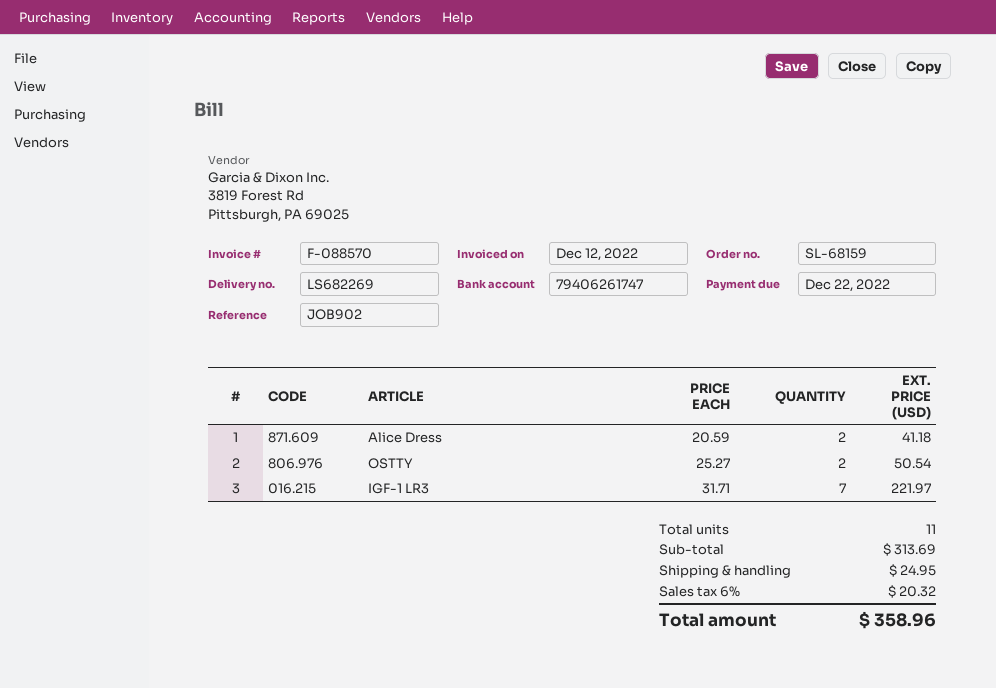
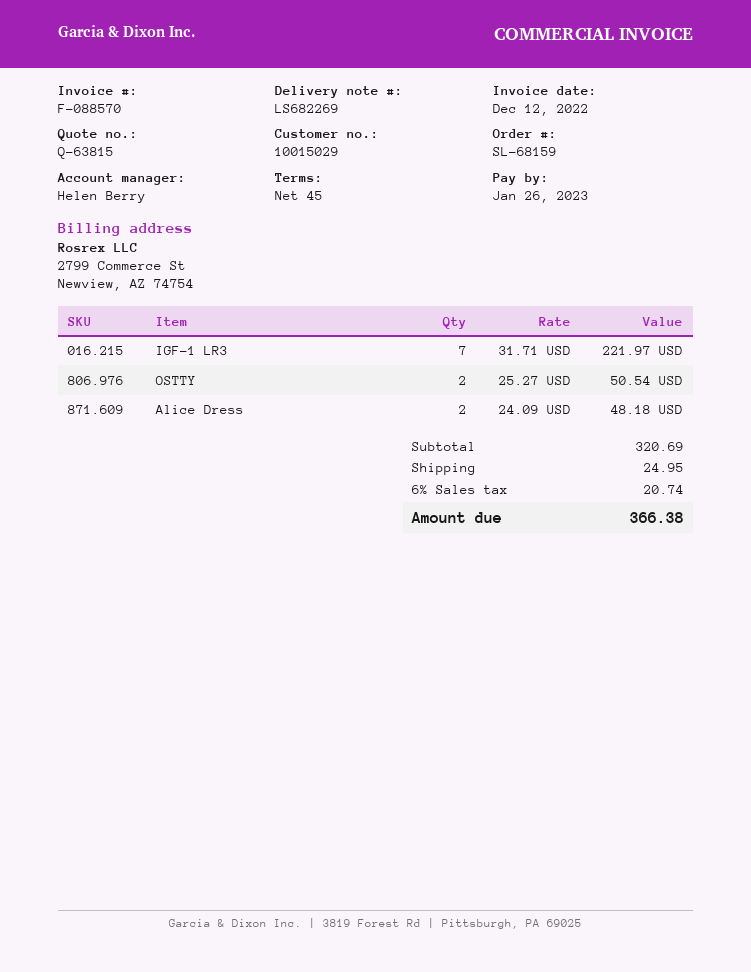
due date: 2022-12-22 -> 2023-01-26
Alice Dress: 2 x 20.59 = 41.18 -> 2 x 24.09 = 48.18
subtotal: 313.69 -> 320.69
tax: 6% = 20.32 -> 6% = 20.74
total: 358.96 -> 366.38

